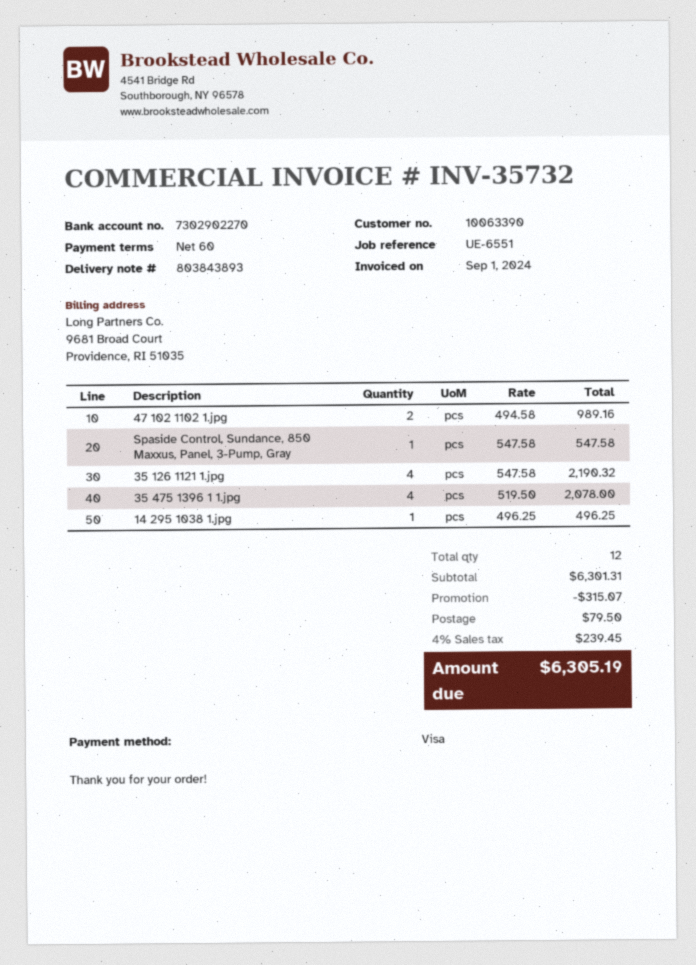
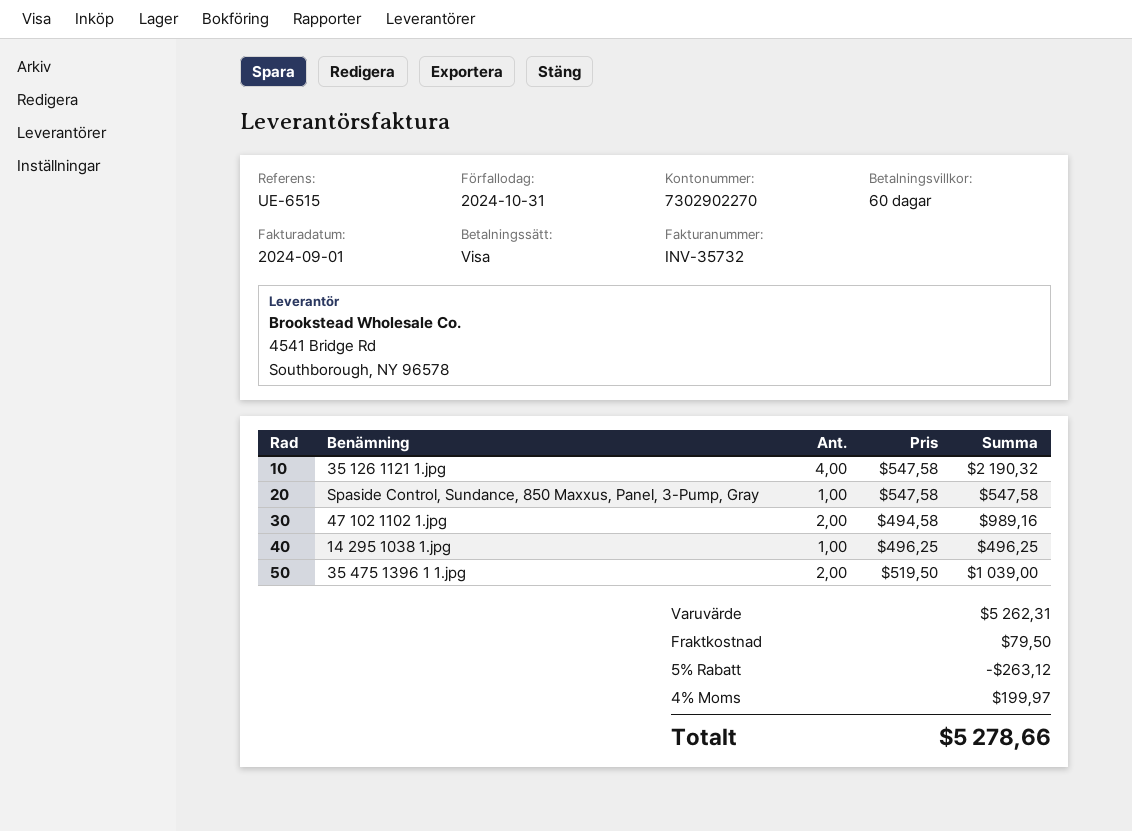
reference: UE-6551 -> UE-6515
35 475 1396 1 1.jpg: 4 x 519.50 = 2078.00 -> 2 x 519.50 = 1039.00
subtotal: 6301.31 -> 5262.31
discount: 315.07 -> 263.12
tax: 4% = 239.45 -> 4% = 199.97
total: 6305.19 -> 5278.66

